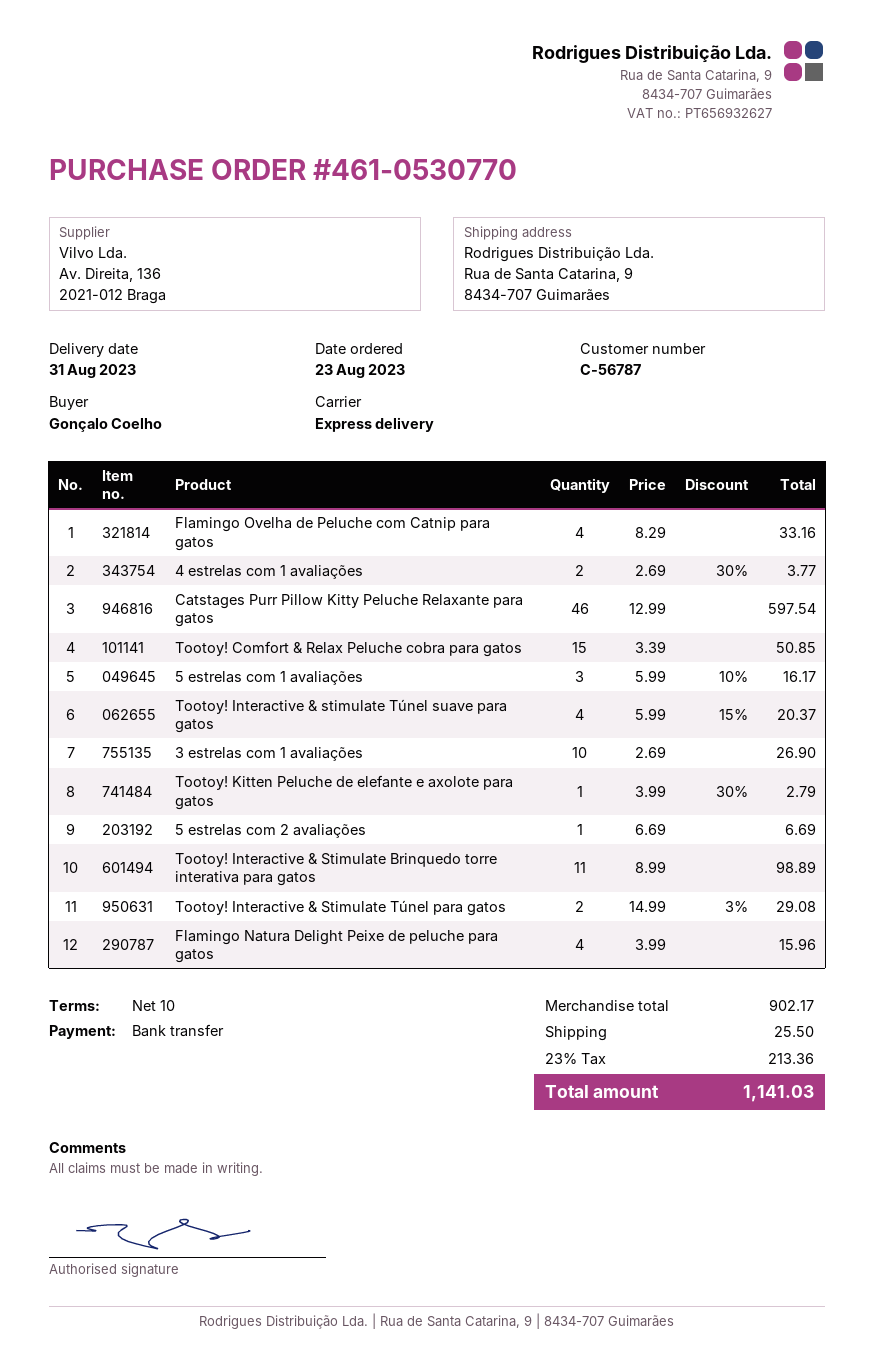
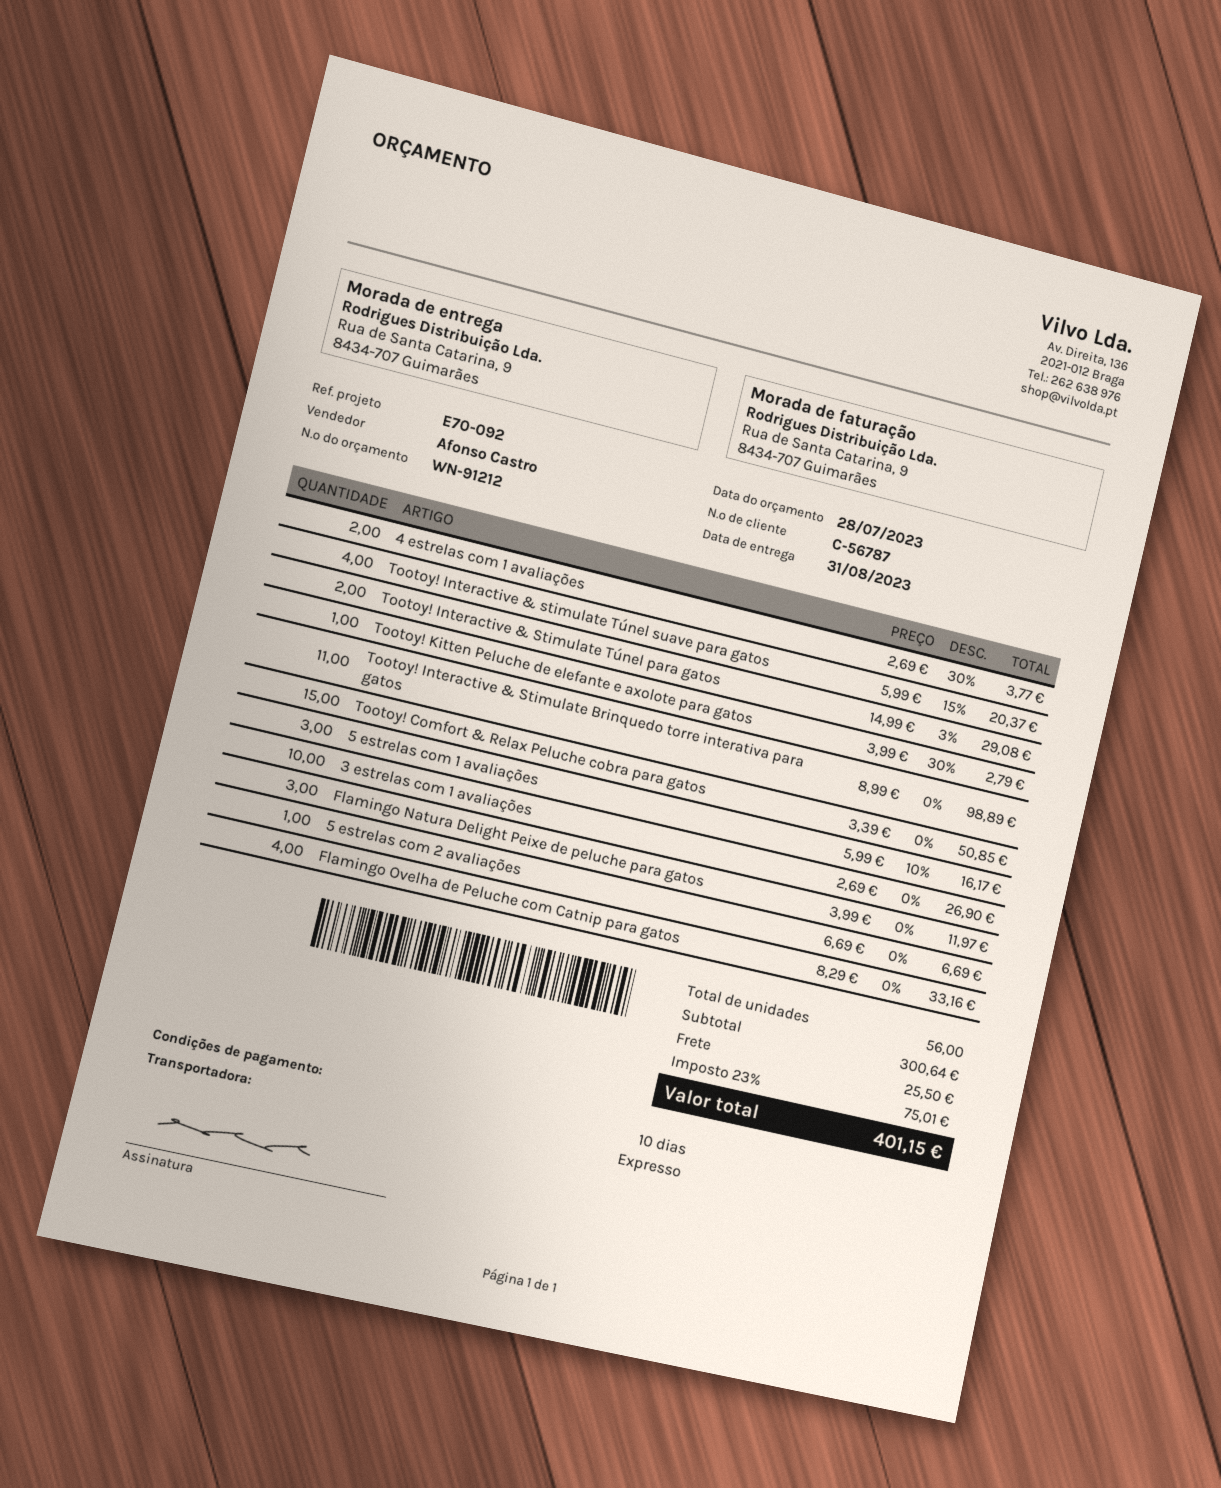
Catstages Purr Pillow Kitty Peluche Relaxante para gatos: 46 x 12.99 = 597.54 -> none
Flamingo Natura Delight Peixe de peluche para gatos: 4 x 3.99 = 15.96 -> 3 x 3.99 = 11.97
subtotal: 902.17 -> 300.64
tax: 23% = 213.36 -> 23% = 75.01
total: 1141.03 -> 401.15

